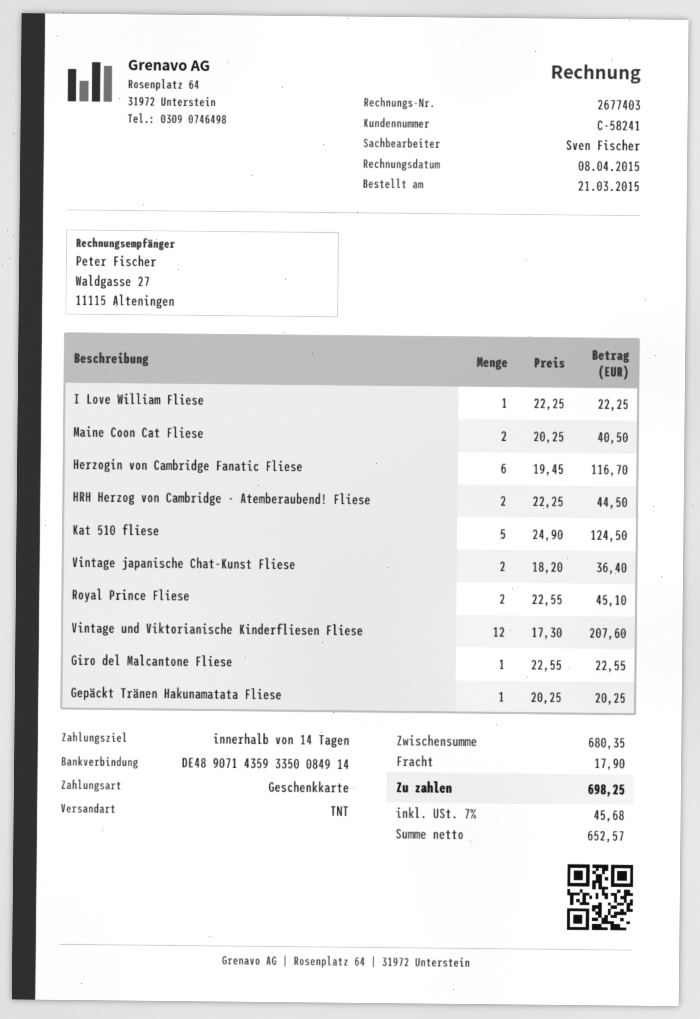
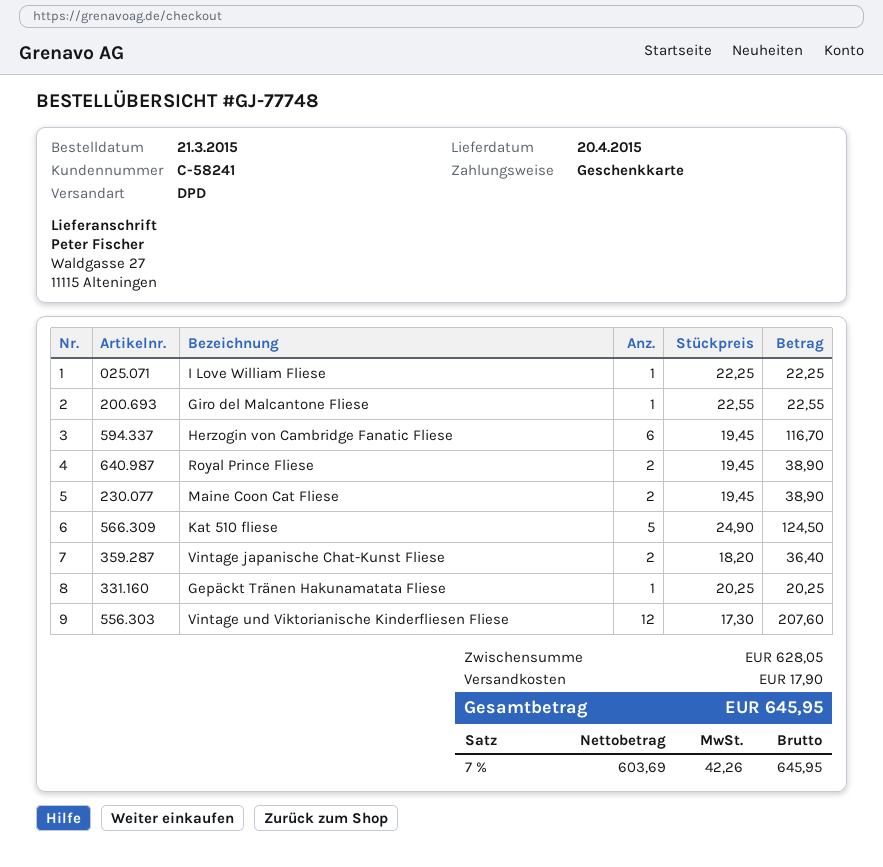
shipping method: TNT -> DPD
Maine Coon Cat Fliese: 2 x 20.25 = 40.50 -> 2 x 19.45 = 38.90
HRH Herzog von Cambridge - Atemberaubend! Fliese: 2 x 22.25 = 44.50 -> none
Royal Prince Fliese: 2 x 22.55 = 45.10 -> 2 x 19.45 = 38.90
subtotal: 680.35 -> 628.05
net: 652.57 -> 603.69
tax: 7% = 45.68 -> 7% = 42.26
total: 698.25 -> 645.95

